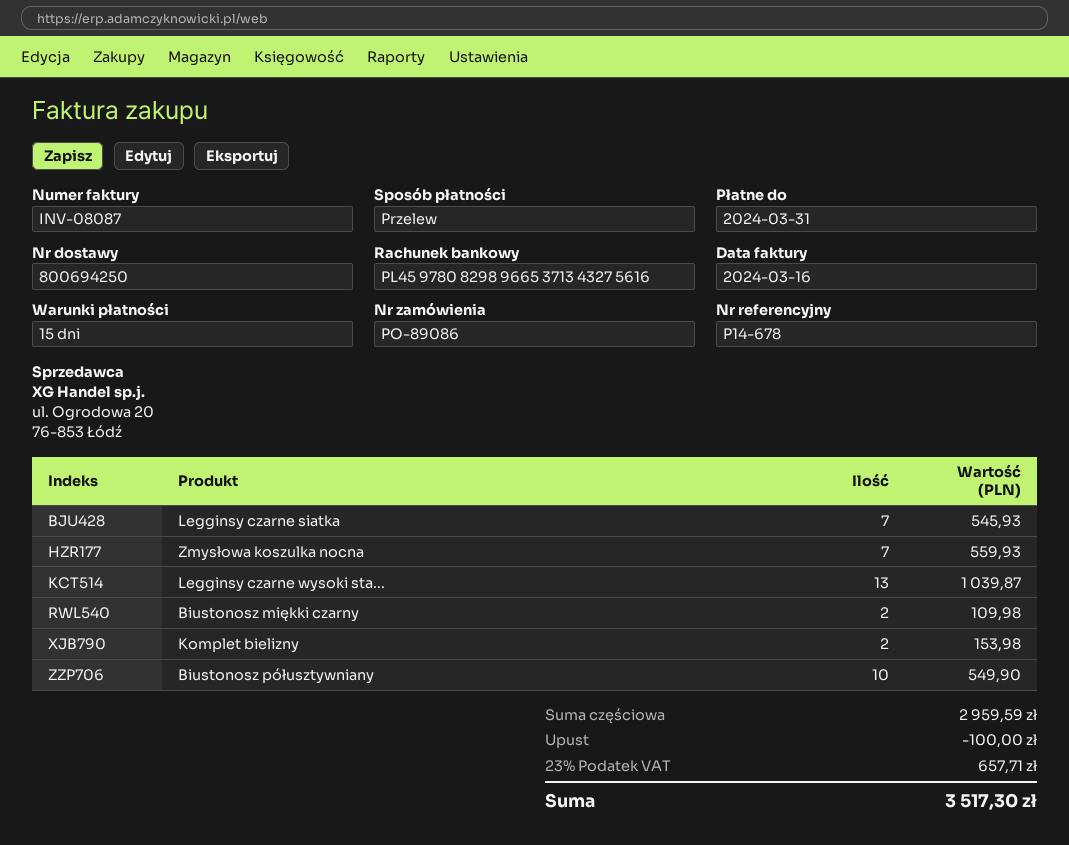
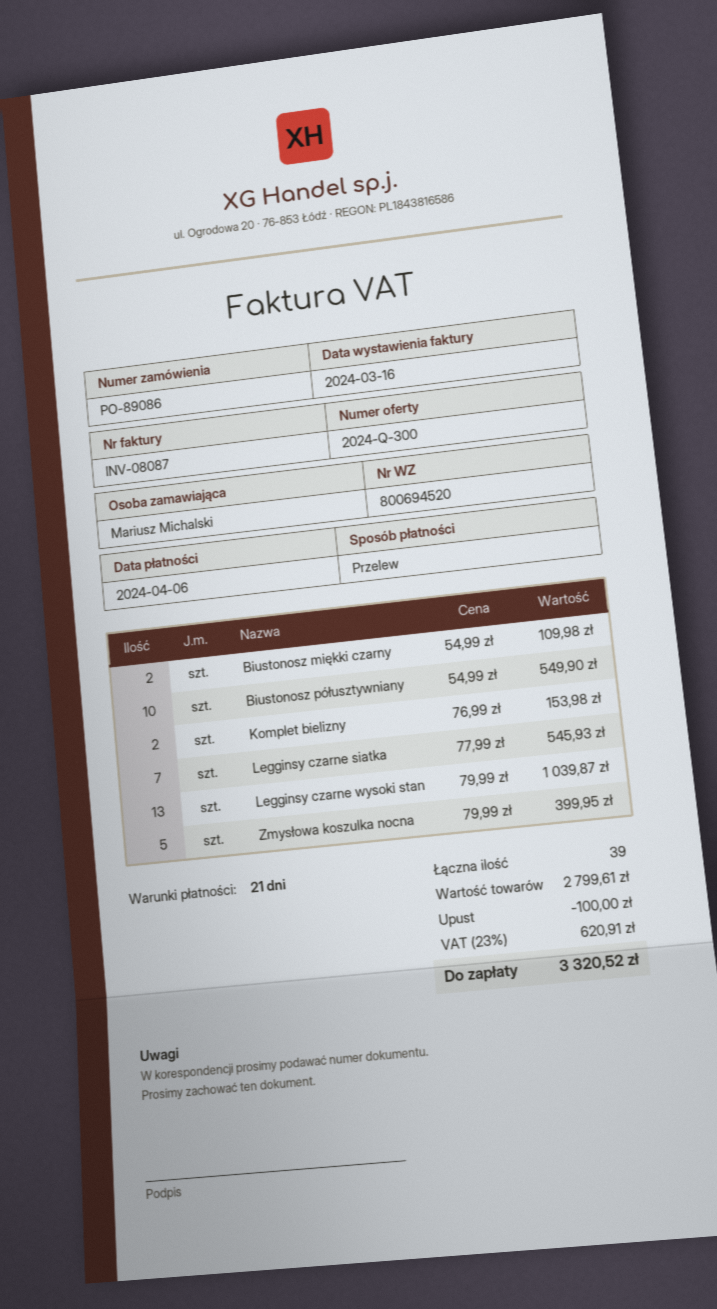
delivery note number: 800694250 -> 800694520
payment terms: 15 days -> 21 days
due date: 2024-03-31 -> 2024-04-06
Zmysłowa koszulka nocna: 7 for 559.93 -> 5 for 399.95
subtotal: 2959.59 -> 2799.61
tax: 23% = 657.71 -> 23% = 620.91
total: 3517.30 -> 3320.52

